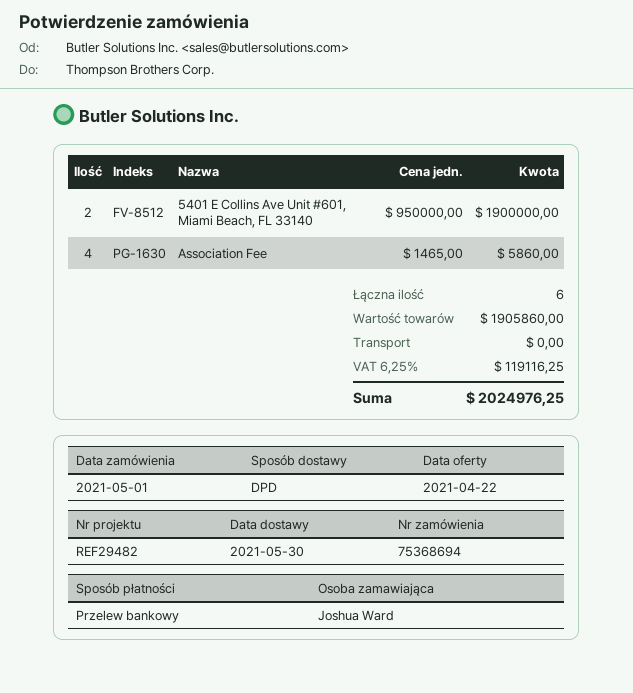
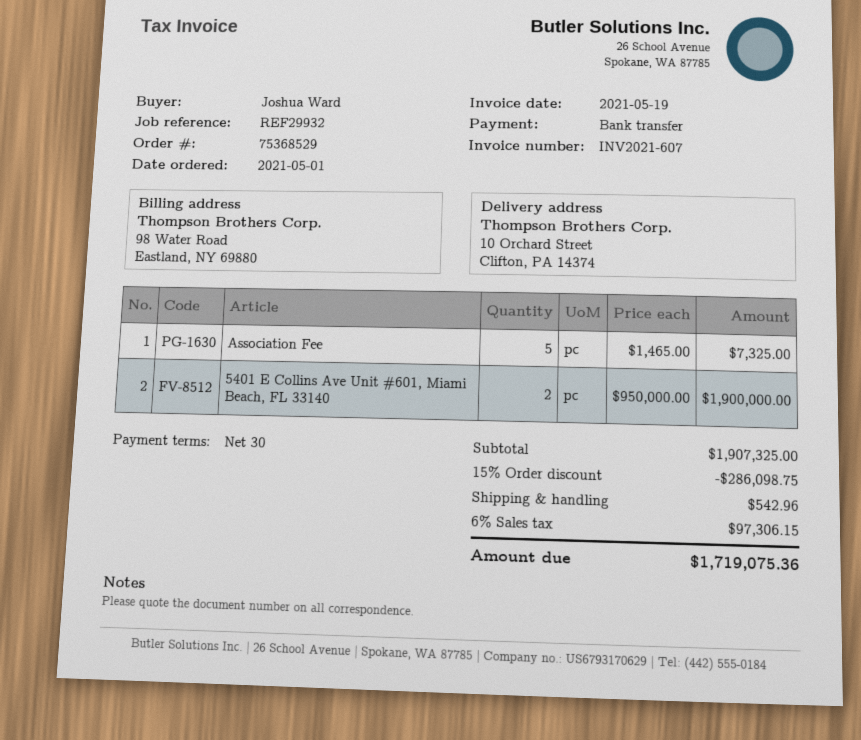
order number: 75368694 -> 75368529
reference: REF29482 -> REF29932
Association Fee: 4 x 1465.00 = 5860.00 -> 5 x 1465.00 = 7325.00
subtotal: 1905860.00 -> 1907325.00
discount: none -> 15% = 286098.75
shipping: 0.00 -> 542.96
tax: 6.25% = 119116.25 -> 6% = 97306.15
total: 2024976.25 -> 1719075.36

